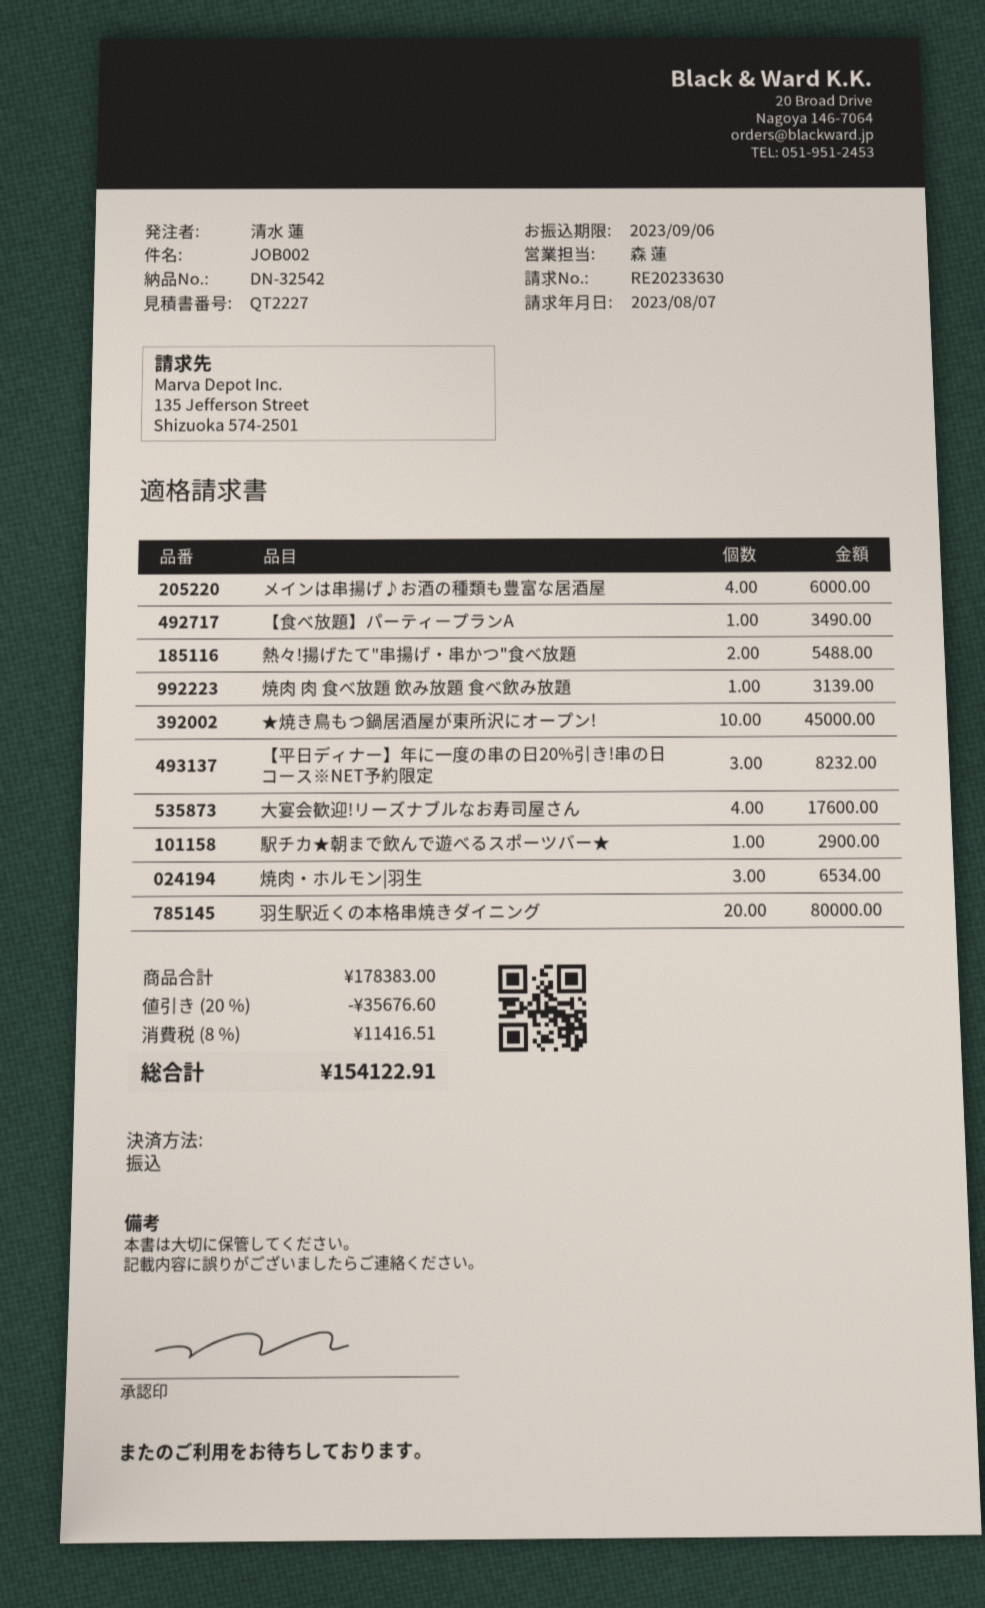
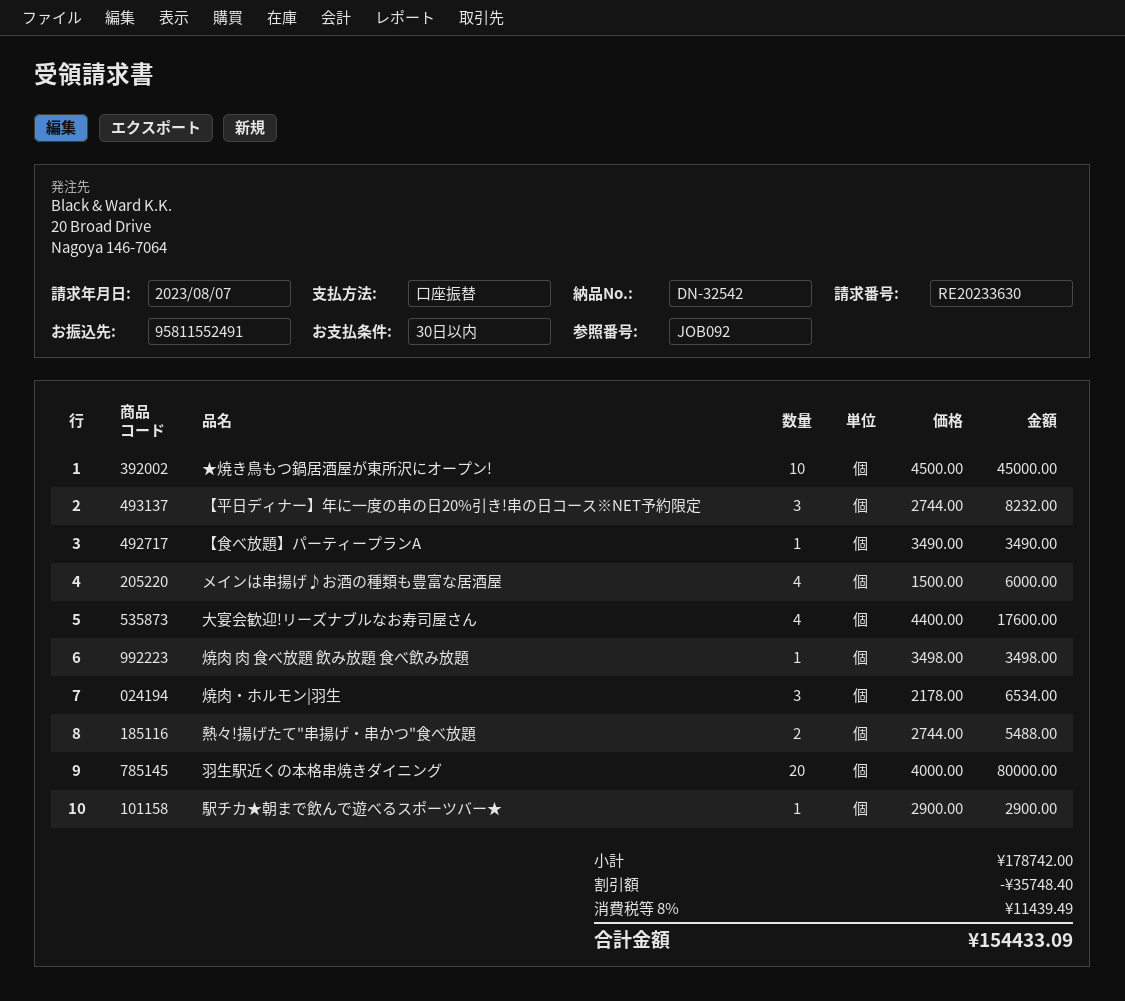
reference: JOB002 -> JOB092
payment method: bank transfer -> direct debit
焼肉 肉 食べ放題 飲み放題 食べ飲み放題: 1 for 3139.00 -> 1 for 3498.00
subtotal: 178383.00 -> 178742.00
discount: 35676.60 -> 35748.40
tax: 8% = 11416.51 -> 8% = 11439.49
total: 154122.91 -> 154433.09

